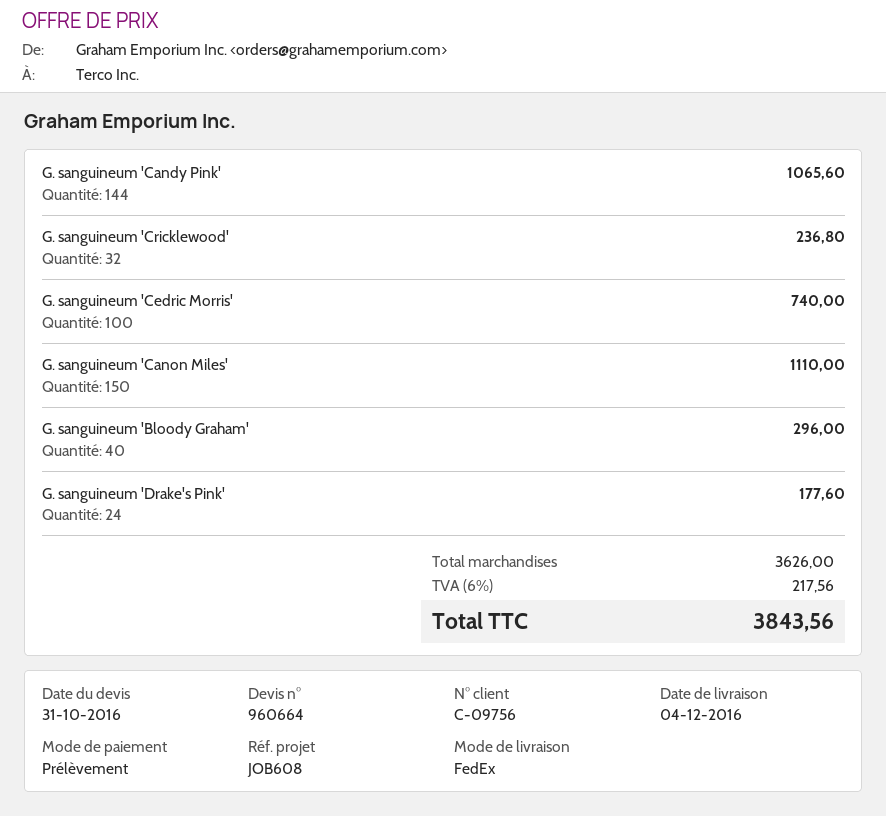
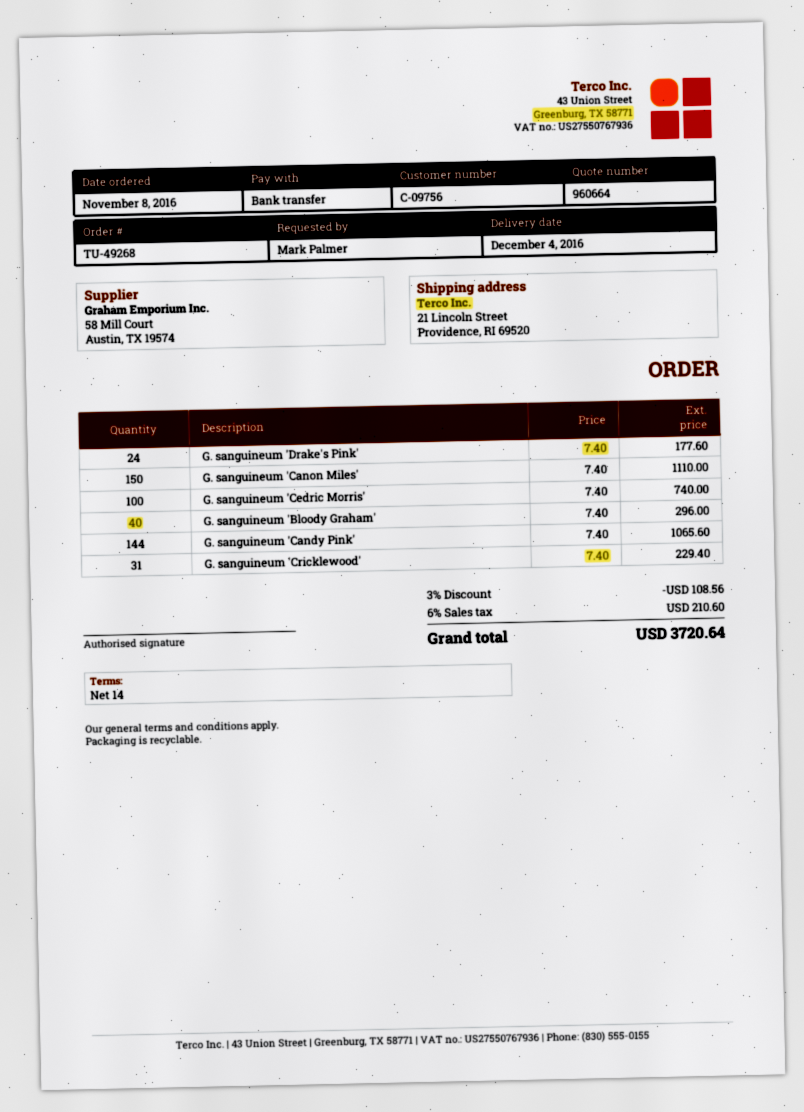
payment method: direct debit -> bank transfer
G. sanguineum 'Cricklewood': 32 for 236.80 -> 31 for 229.40
discount: none -> 3% = 108.56
tax: 6% = 217.56 -> 6% = 210.60
total: 3843.56 -> 3720.64

